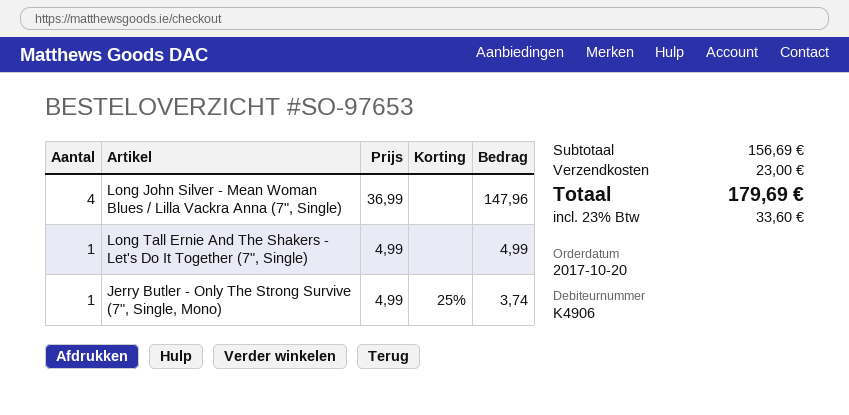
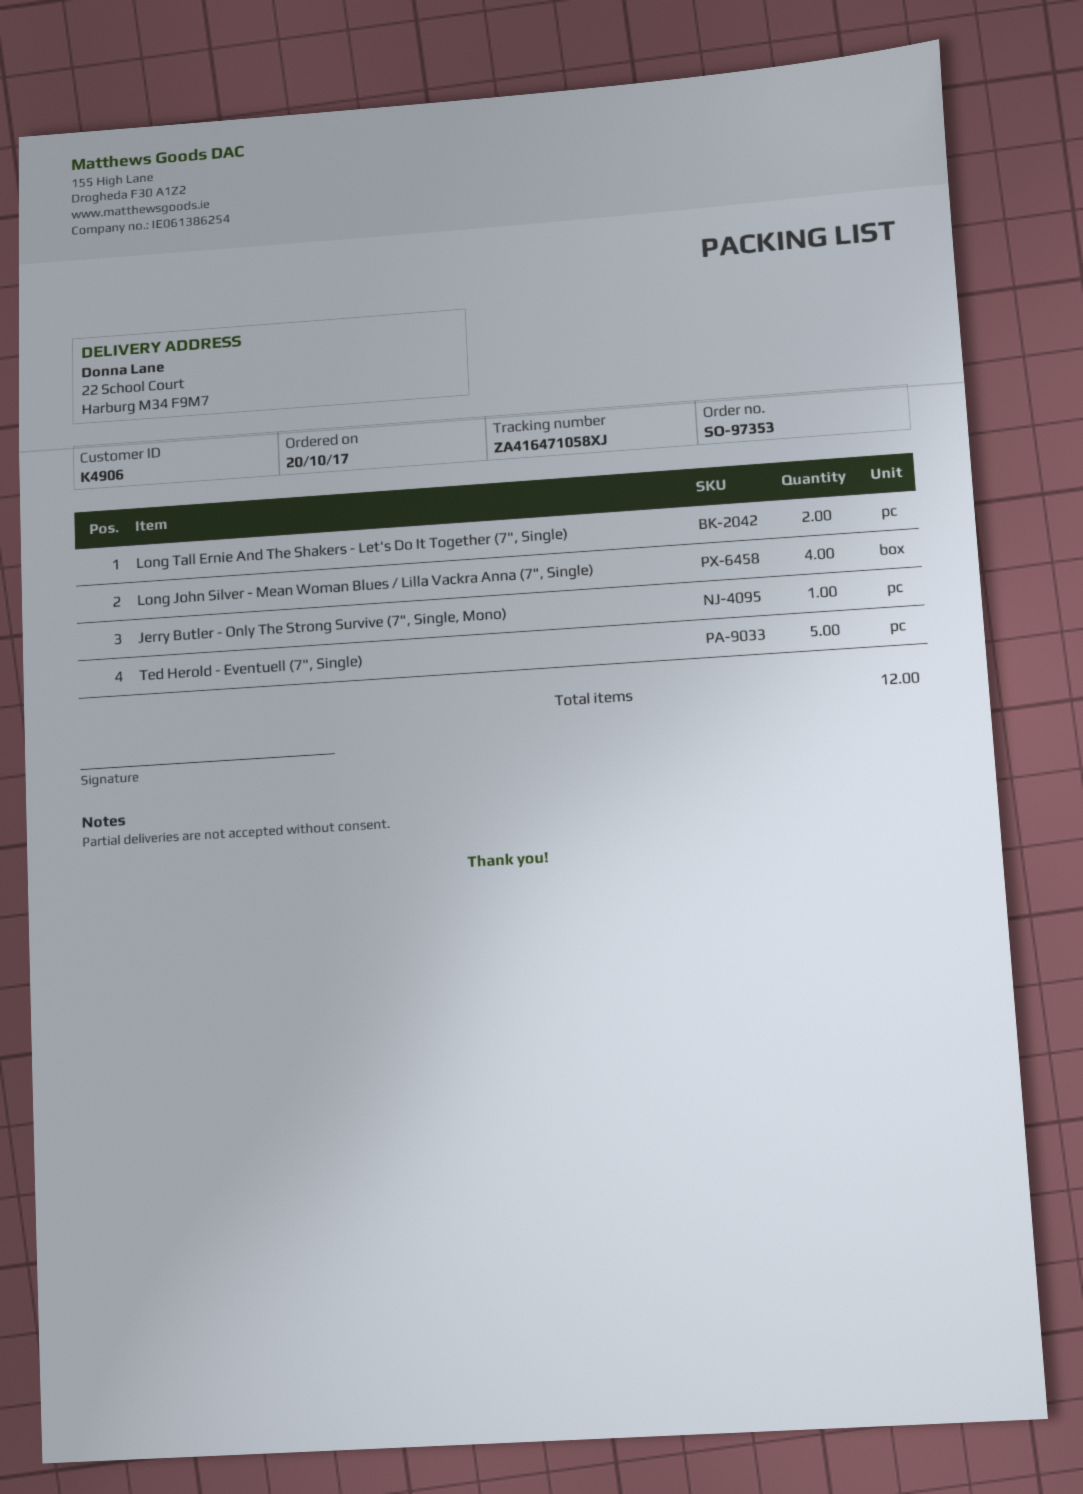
order number: SO-97653 -> SO-97353
Long Tall Ernie And The Shakers - Let's Do It Together (7", Single): 1 -> 2
Ted Herold - Eventuell (7", Single): none -> 5

